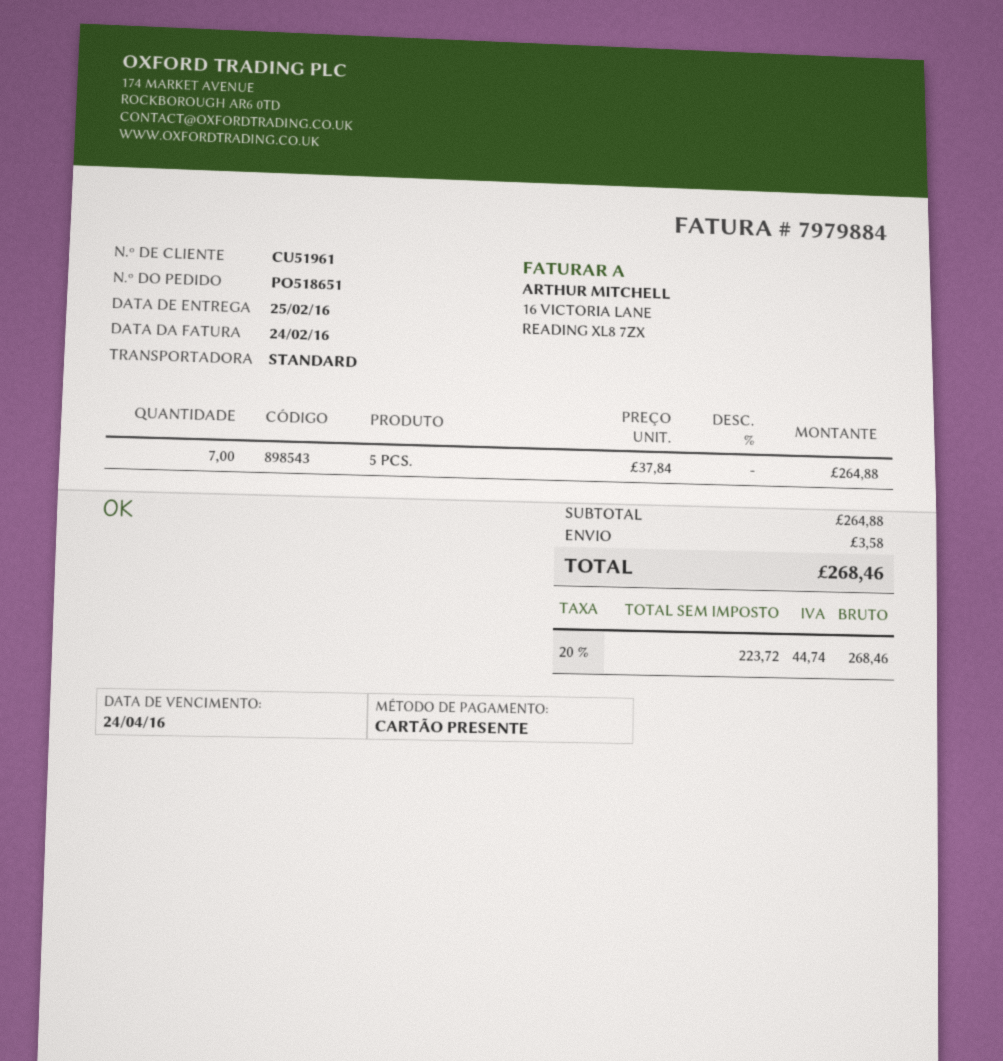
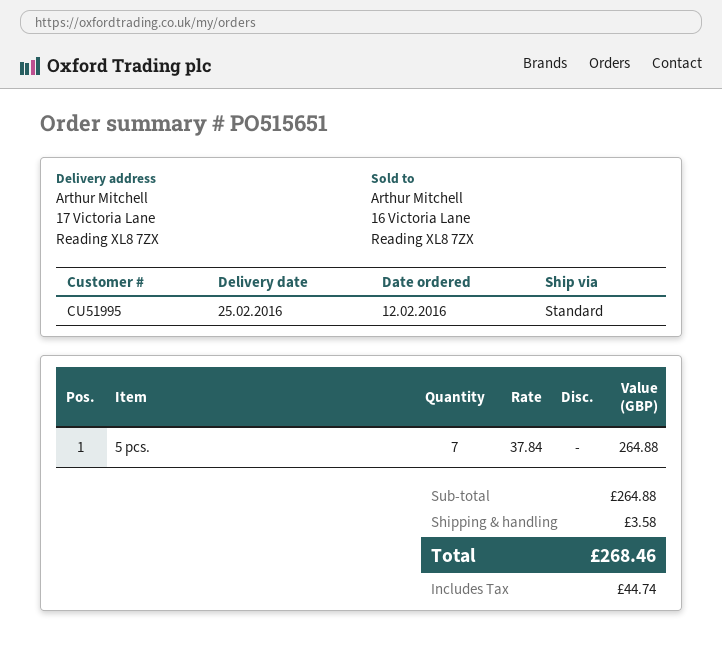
order number: PO518651 -> PO515651
customer number: CU51961 -> CU51995

